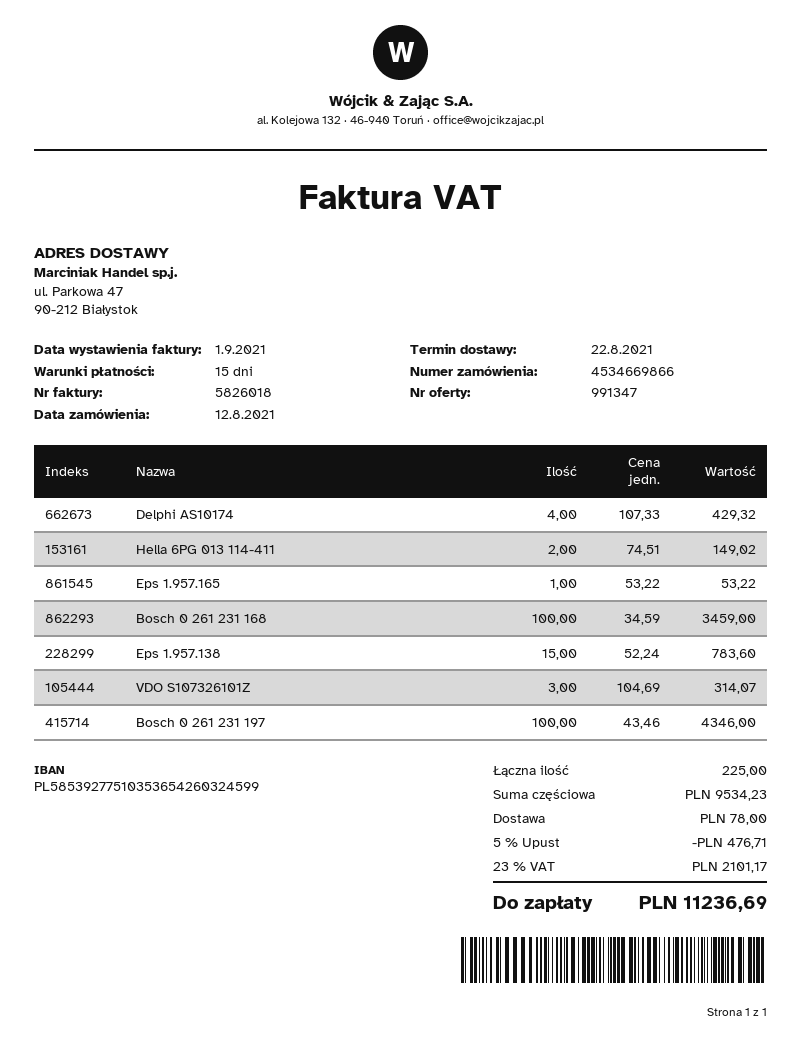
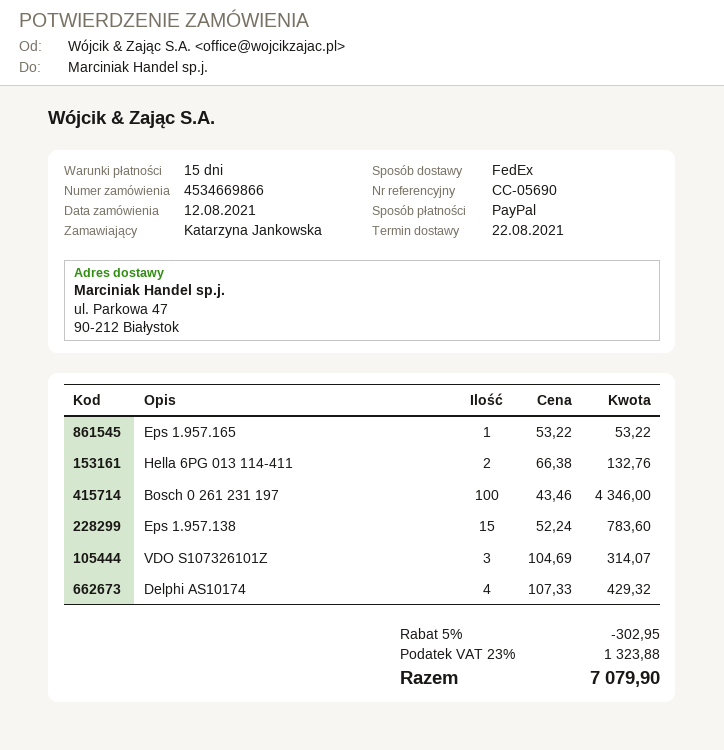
Hella 6PG 013 114-411: 2 x 74.51 = 149.02 -> 2 x 66.38 = 132.76
Bosch 0 261 231 168: 100 x 34.59 = 3459.00 -> none
discount: 5% = 476.71 -> 5% = 302.95
shipping: 78.00 -> none
tax: 23% = 2101.17 -> 23% = 1323.88
total: 11236.69 -> 7079.90

